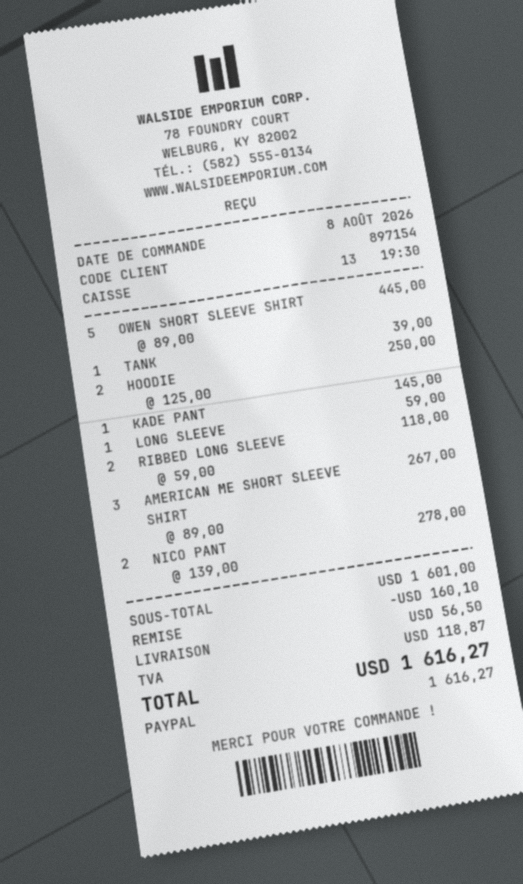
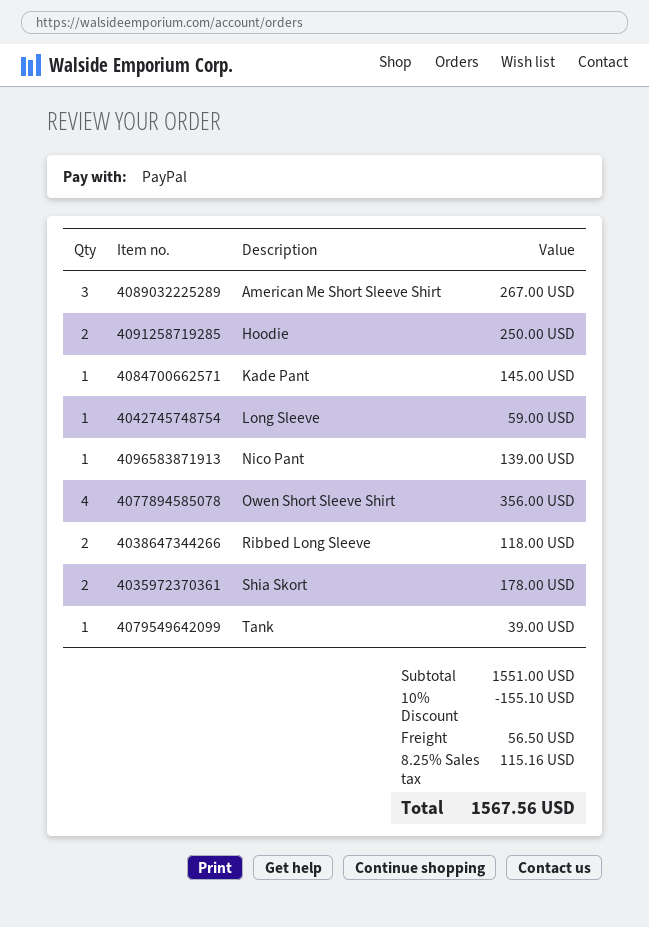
OWEN SHORT SLEEVE SHIRT: 5 for 445.00 -> 4 for 356.00
NICO PANT: 2 for 278.00 -> 1 for 139.00
Shia Skort: none -> 2 for 178.00
subtotal: 1601.00 -> 1551.00
discount: 160.10 -> 155.10
tax: 118.87 -> 115.16
total: 1616.27 -> 1567.56

